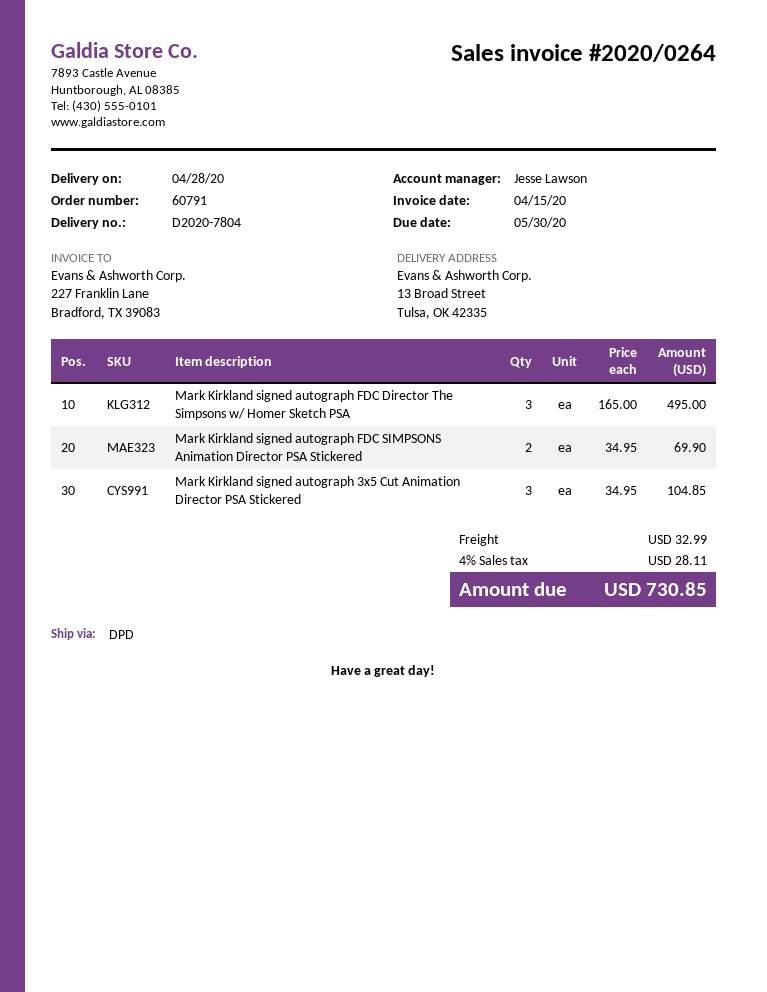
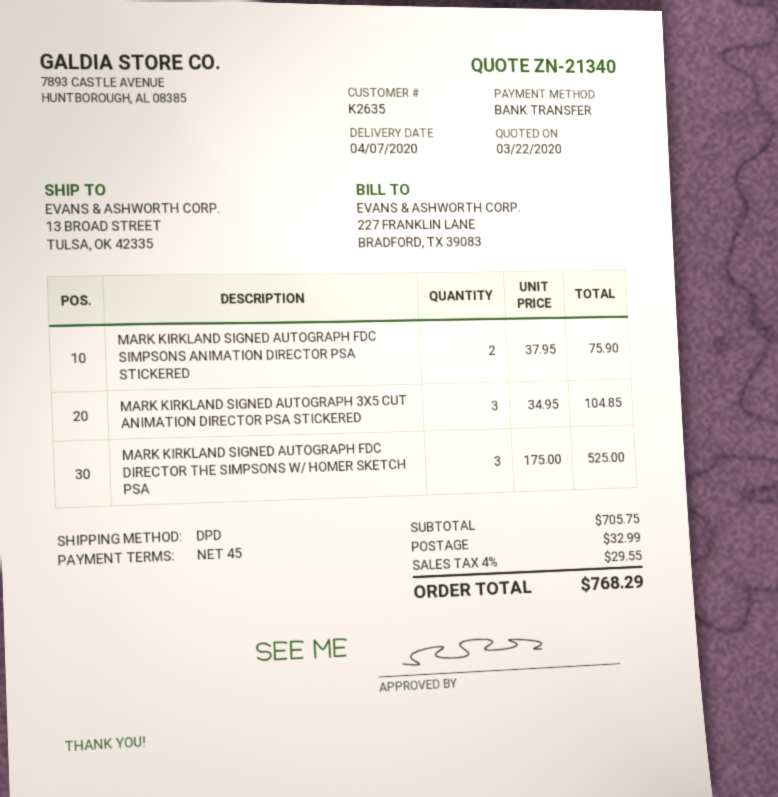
delivery date: 2020-04-28 -> 2020-04-07
Mark Kirkland signed autograph FDC Director The Simpsons w/ Homer Sketch PSA: 3 x 165.00 = 495.00 -> 3 x 175.00 = 525.00
Mark Kirkland signed autograph FDC SIMPSONS Animation Director PSA Stickered: 2 x 34.95 = 69.90 -> 2 x 37.95 = 75.90
tax: 4% = 28.11 -> 4% = 29.55
total: 730.85 -> 768.29

